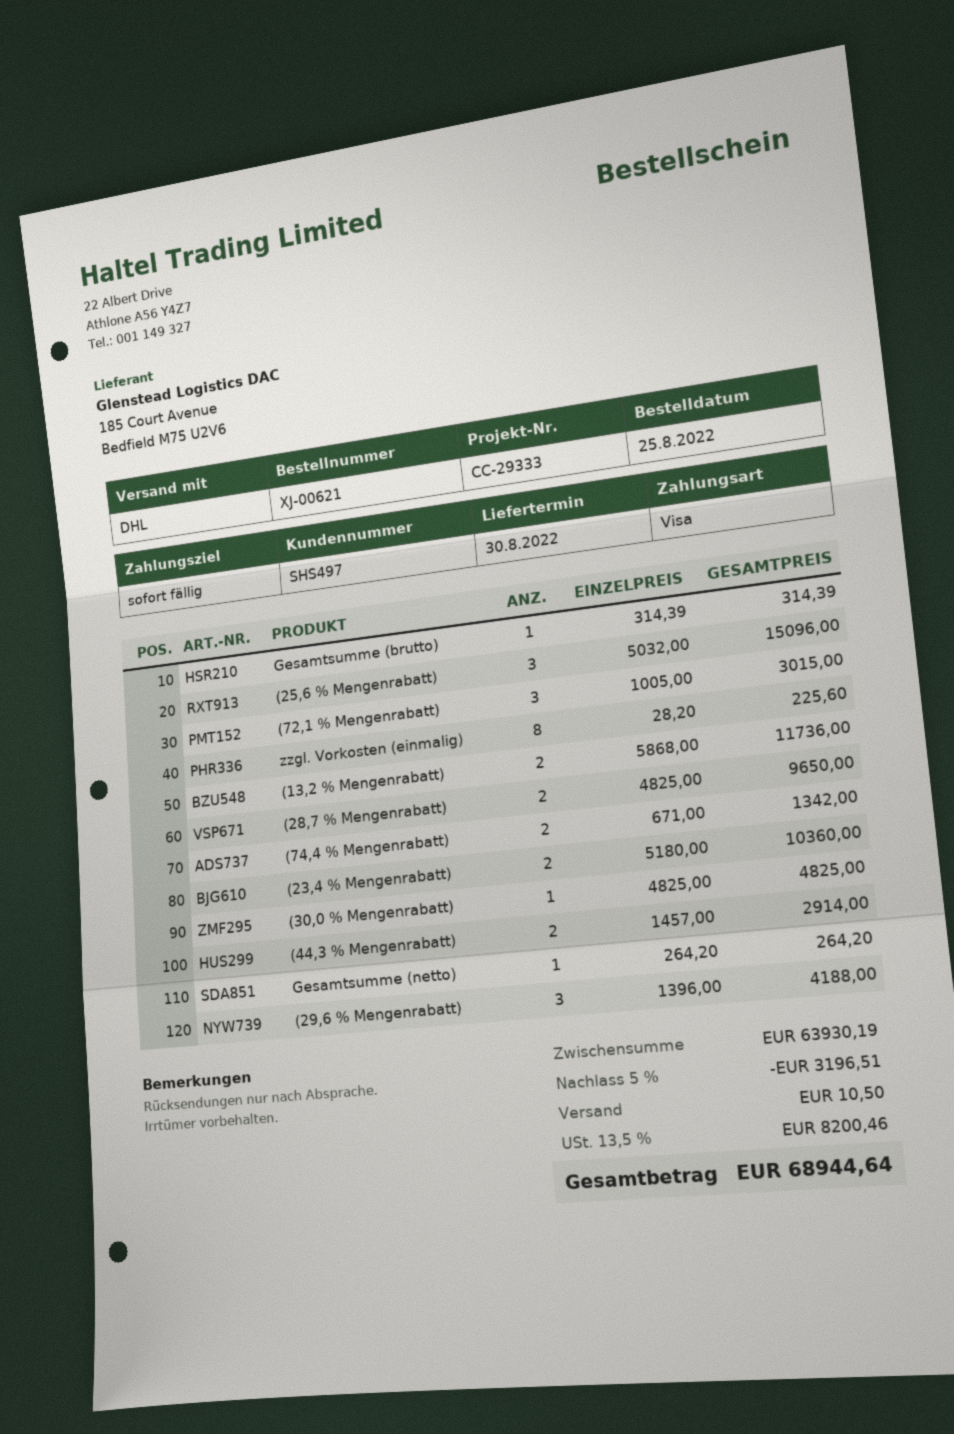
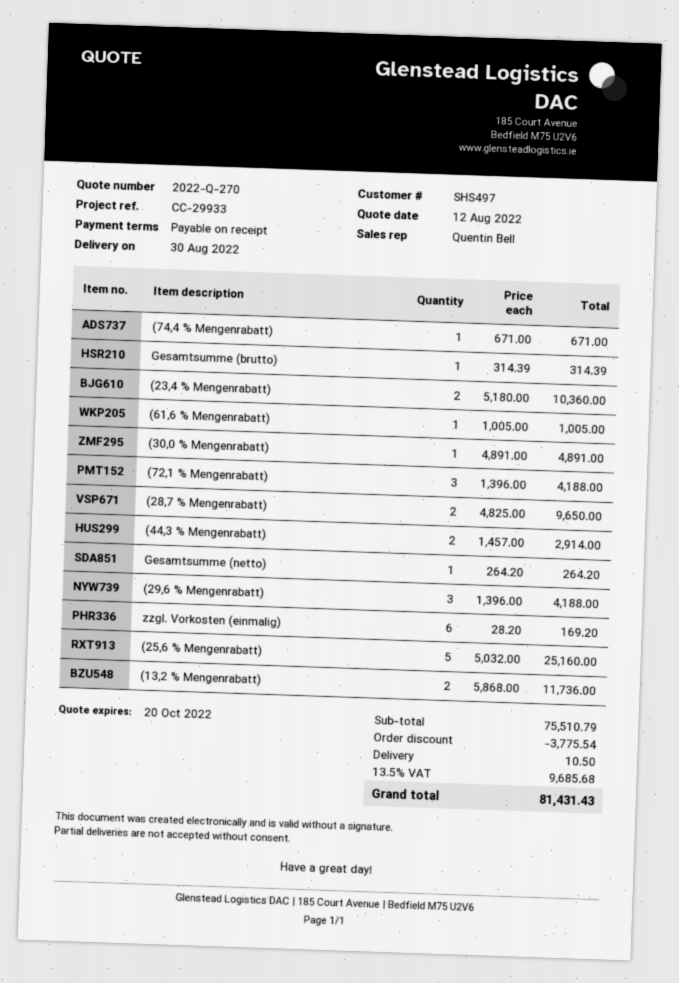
reference: CC-29333 -> CC-29933
(25,6 % Mengenrabatt): 3 x 5032.00 = 15096.00 -> 5 x 5032.00 = 25160.00
(72,1 % Mengenrabatt): 3 x 1005.00 = 3015.00 -> 3 x 1396.00 = 4188.00
zzgl. Vorkosten (einmalig): 8 x 28.20 = 225.60 -> 6 x 28.20 = 169.20
(74,4 % Mengenrabatt): 2 x 671.00 = 1342.00 -> 1 x 671.00 = 671.00
(30,0 % Mengenrabatt): 1 x 4825.00 = 4825.00 -> 1 x 4891.00 = 4891.00
(61,6 % Mengenrabatt): none -> 1 x 1005.00 = 1005.00
subtotal: 63930.19 -> 75510.79
discount: 3196.51 -> 3775.54
tax: 13.5% = 8200.46 -> 13.5% = 9685.68
total: 68944.64 -> 81431.43

